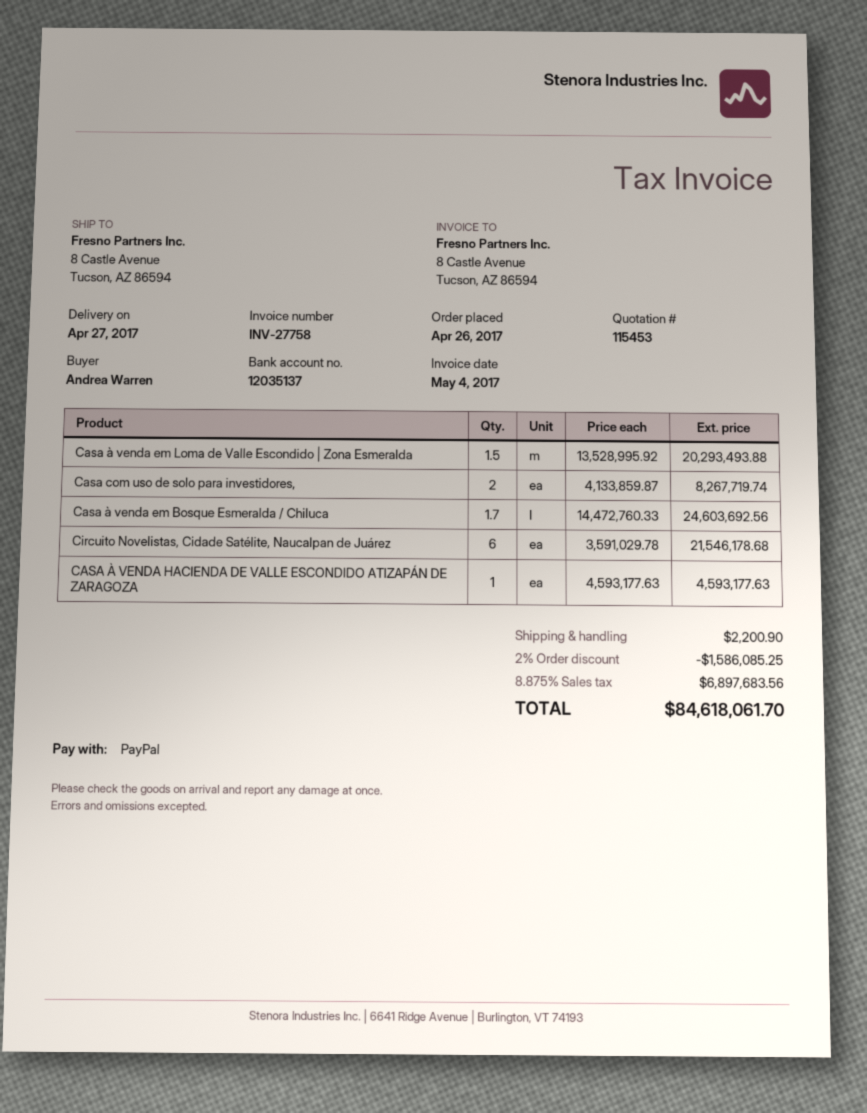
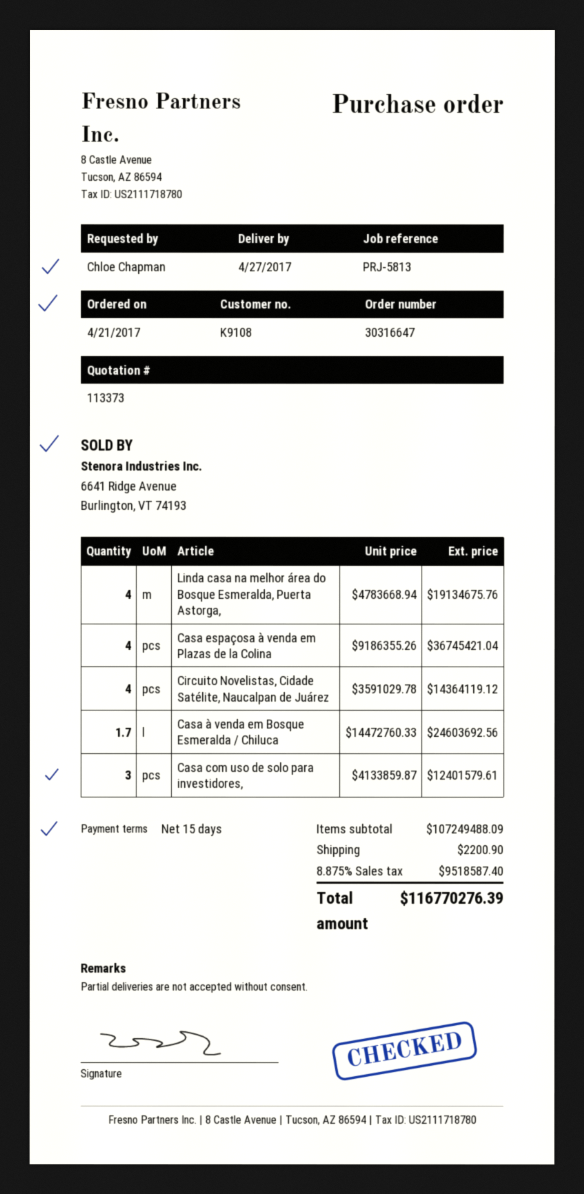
quote number: 115453 -> 113373
order date: 2017-04-26 -> 2017-04-21
ordered by: Andrea Warren -> Chloe Chapman
Casa à venda em Loma de Valle Escondido | Zona Esmeralda: 1.5 x 13528995.92 = 20293493.88 -> none
Casa com uso de solo para investidores,: 2 x 4133859.87 = 8267719.74 -> 3 x 4133859.87 = 12401579.61
Circuito Novelistas, Cidade Satélite, Naucalpan de Juárez: 6 x 3591029.78 = 21546178.68 -> 4 x 3591029.78 = 14364119.12
CASA À VENDA HACIENDA DE VALLE ESCONDIDO ATIZAPÁN DE ZARAGOZA: 1 x 4593177.63 = 4593177.63 -> none
Linda casa na melhor área do Bosque Esmeralda, Puerta Astorga,: none -> 4 x 4783668.94 = 19134675.76
Casa espaçosa à venda em Plazas de la Colina: none -> 4 x 9186355.26 = 36745421.04
discount: 2% = 1586085.25 -> none
tax: 8.875% = 6897683.56 -> 8.875% = 9518587.40
total: 84618061.70 -> 116770276.39

